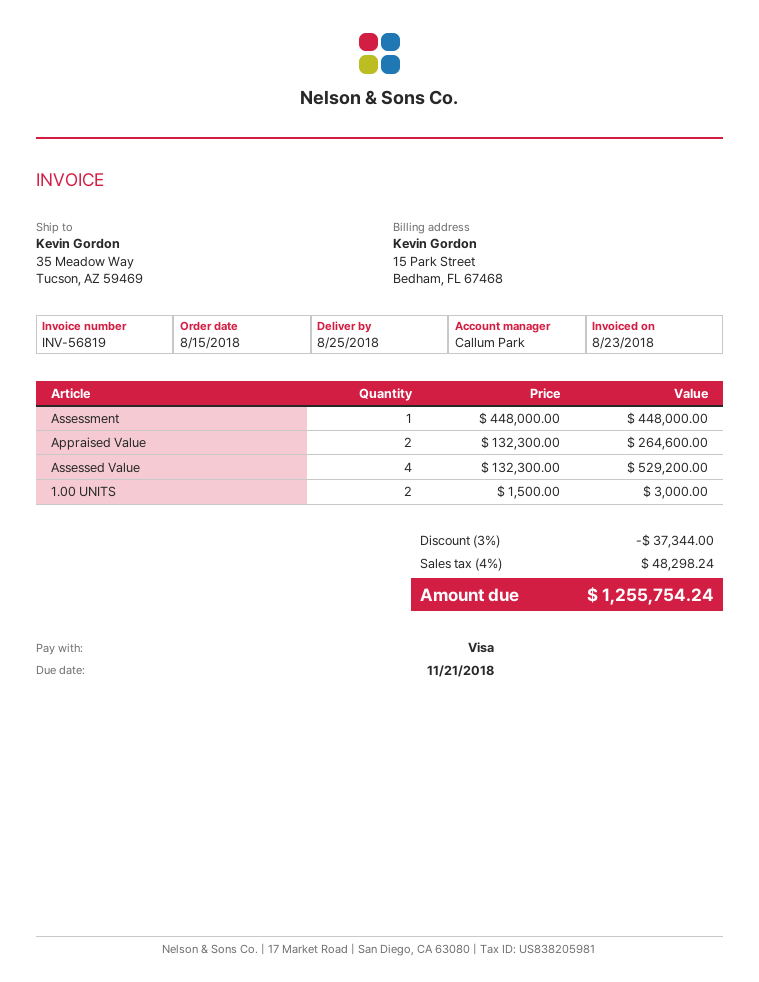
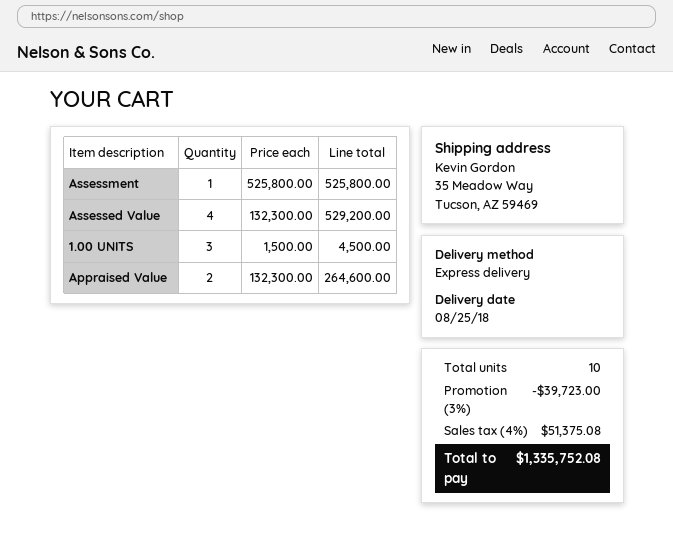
Assessment: 1 x 448000.00 = 448000.00 -> 1 x 525800.00 = 525800.00
1.00 UNITS: 2 x 1500.00 = 3000.00 -> 3 x 1500.00 = 4500.00
discount: 3% = 37344.00 -> 3% = 39723.00
tax: 4% = 48298.24 -> 4% = 51375.08
total: 1255754.24 -> 1335752.08

